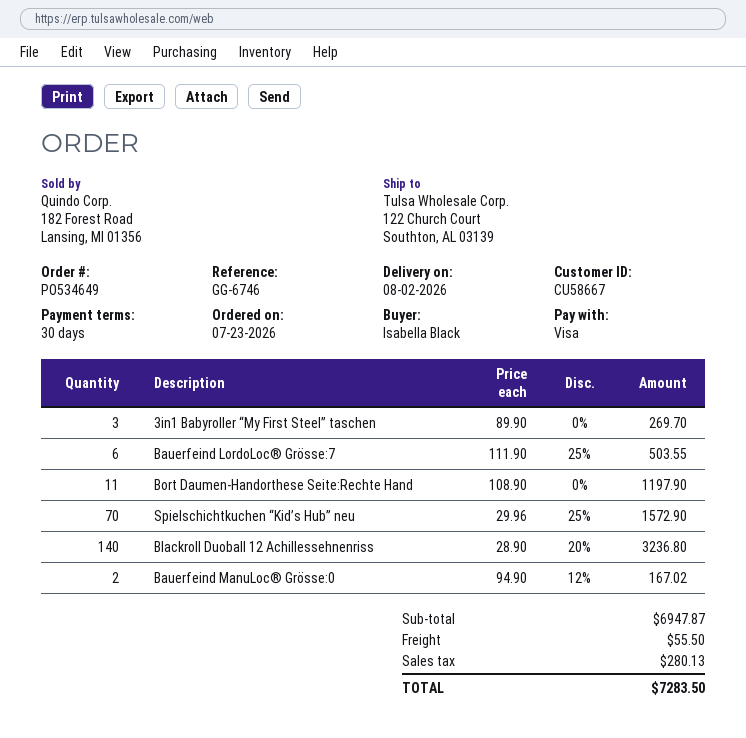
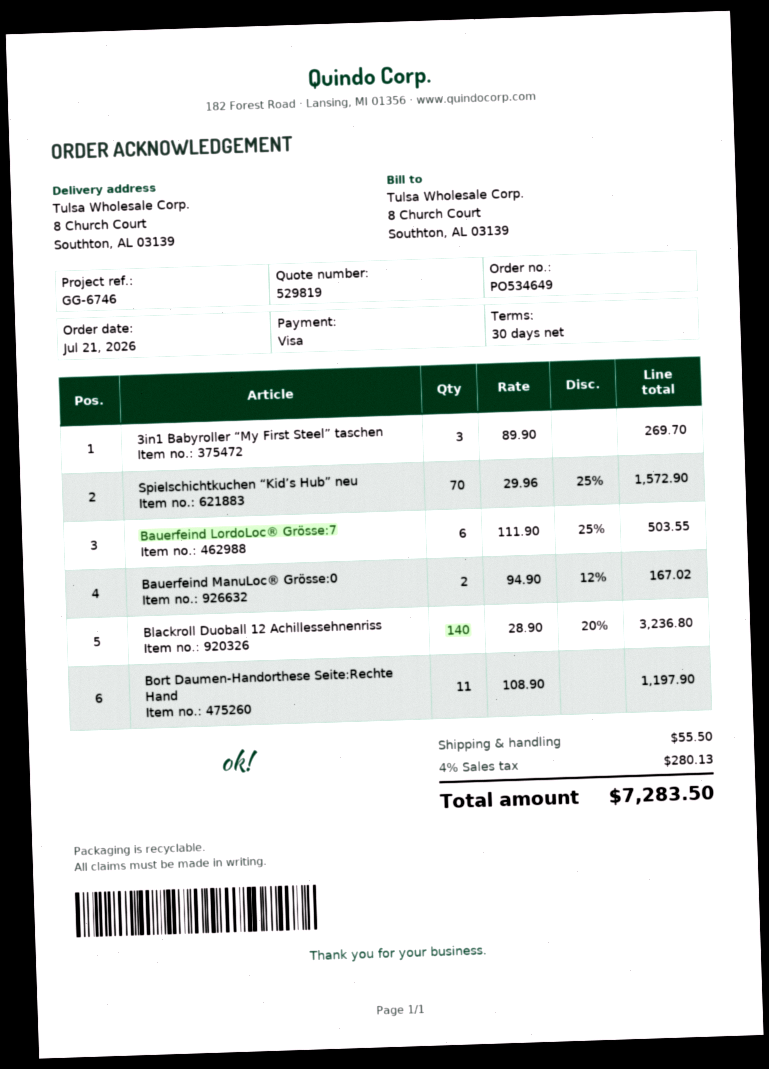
order date: 2026-07-23 -> 2026-07-21
ship to: 122 Church Court, Southton, AL 03139 -> 8 Church Court, Southton, AL 03139

